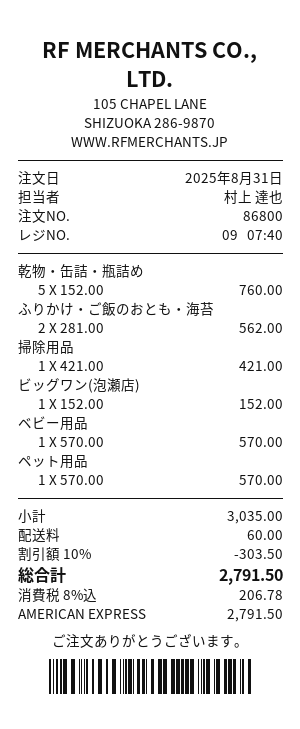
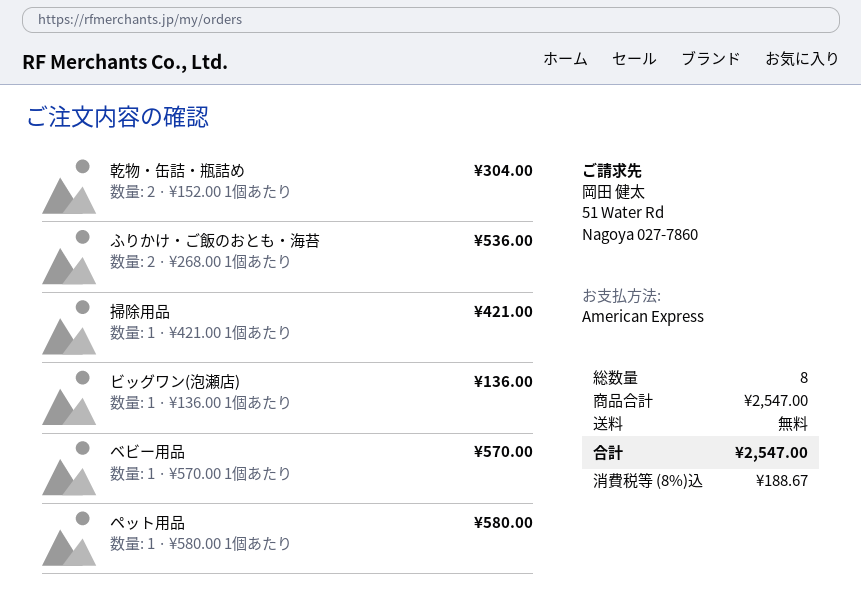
乾物・缶詰・瓶詰め: 5 x 152.00 = 760.00 -> 2 x 152.00 = 304.00
ふりかけ・ご飯のおとも・海苔: 2 x 281.00 = 562.00 -> 2 x 268.00 = 536.00
ビッグワン(泡瀬店): 1 x 152.00 = 152.00 -> 1 x 136.00 = 136.00
ペット用品: 1 x 570.00 = 570.00 -> 1 x 580.00 = 580.00
subtotal: 3035.00 -> 2547.00
discount: 10% = 303.50 -> none
shipping: 60.00 -> 0.00
tax: 8% = 206.78 -> 8% = 188.67
total: 2791.50 -> 2547.00

